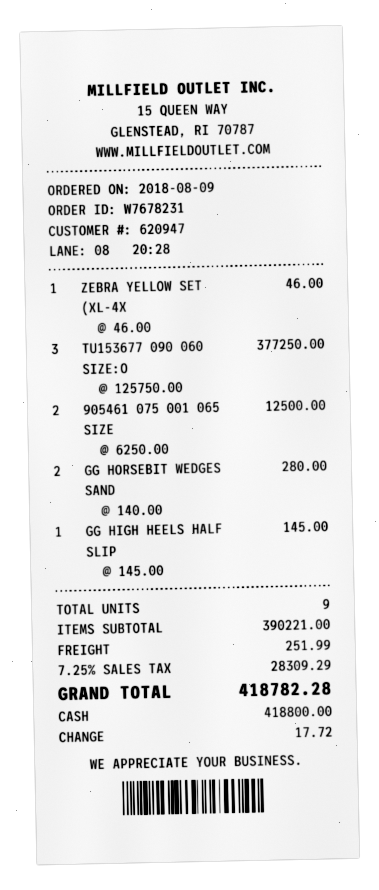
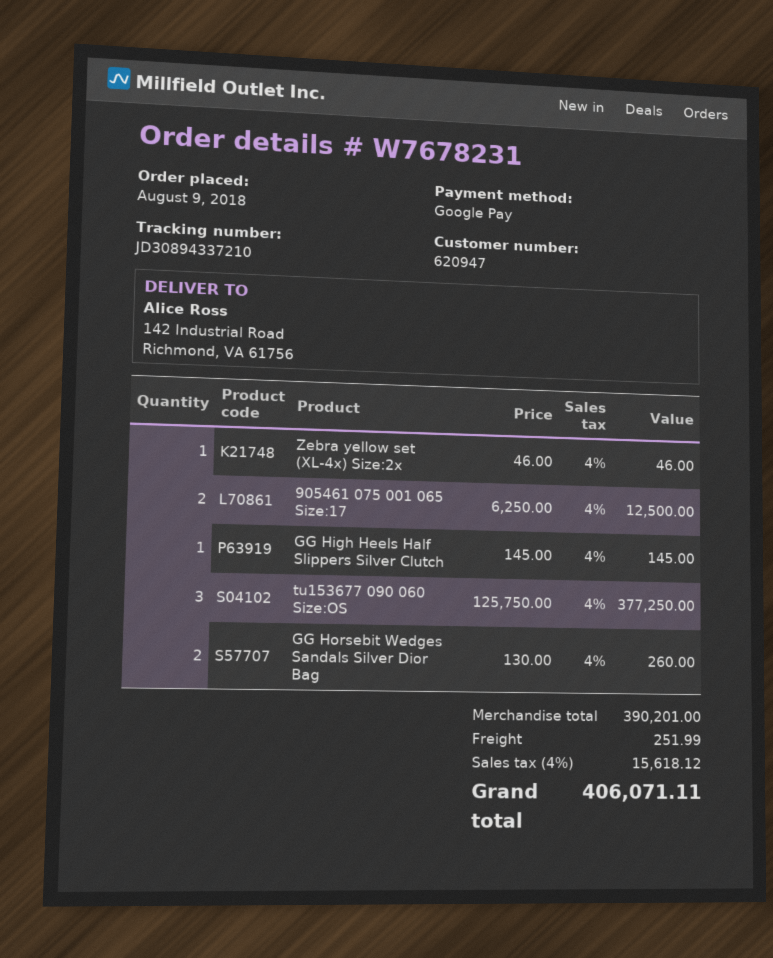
payment method: cash -> Google Pay
GG HORSEBIT WEDGES SAND: 2 x 140.00 = 280.00 -> 2 x 130.00 = 260.00
subtotal: 390221.00 -> 390201.00
tax: 7.25% = 28309.29 -> 4% = 15618.12
total: 418782.28 -> 406071.11

